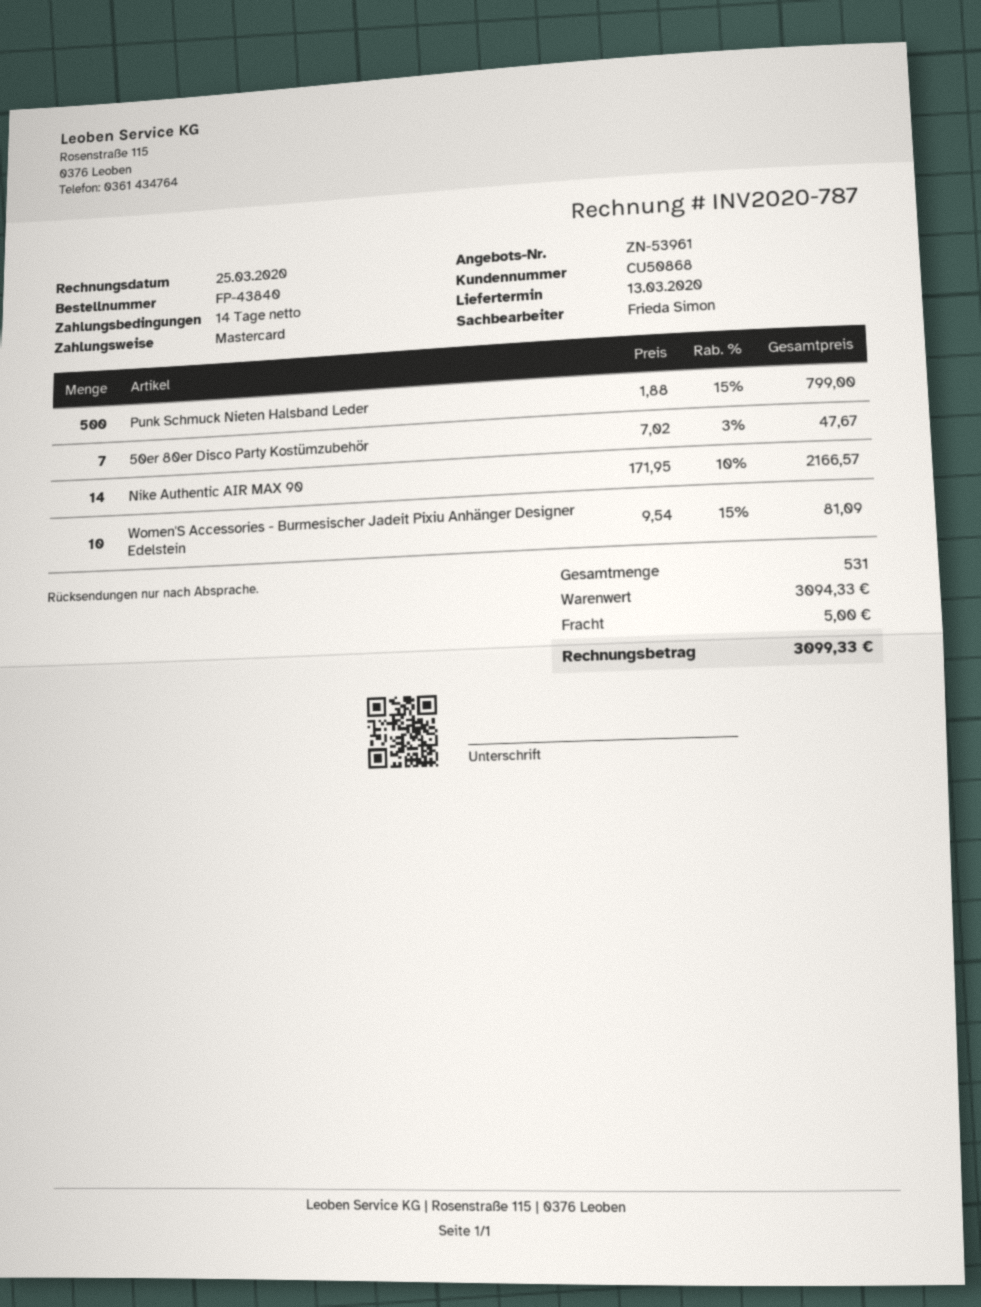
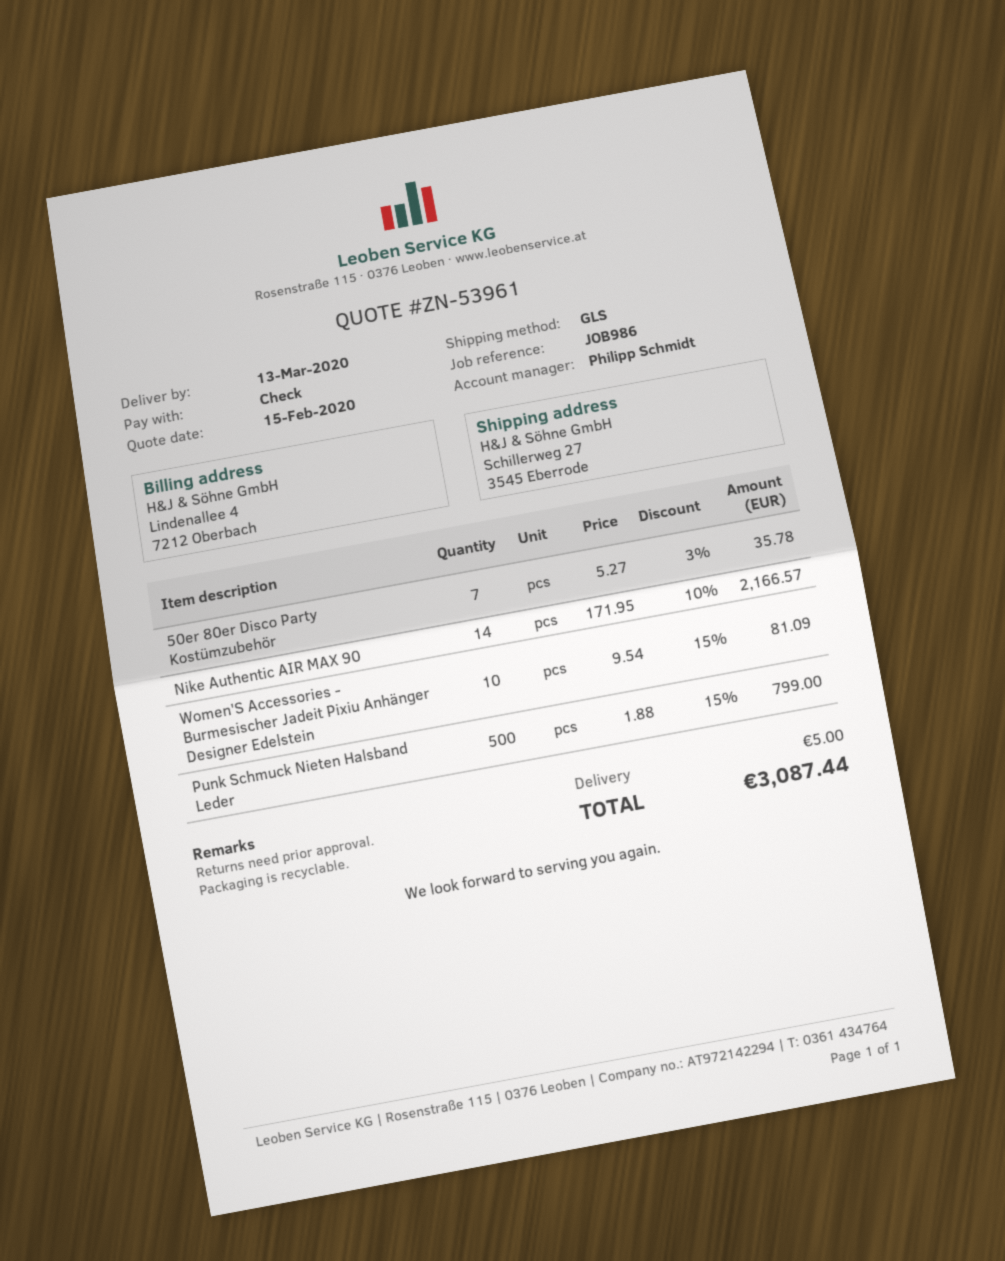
sales rep: Frieda Simon -> Philipp Schmidt
payment method: Mastercard -> cheque
50er 80er Disco Party Kostümzubehör: 7 x 7.02 - 3% = 47.67 -> 7 x 5.27 - 3% = 35.78
total: 3099.33 -> 3087.44

